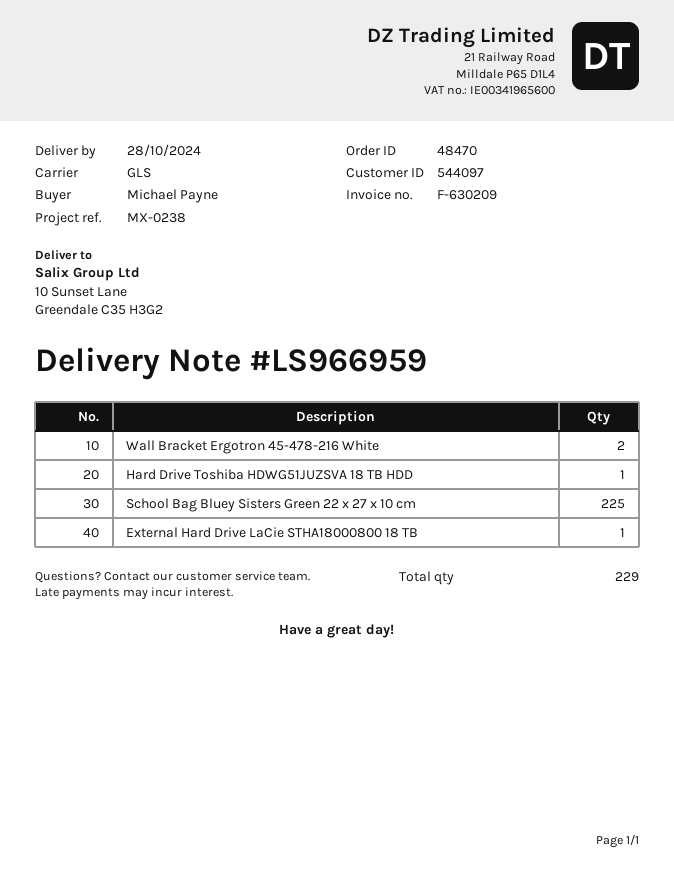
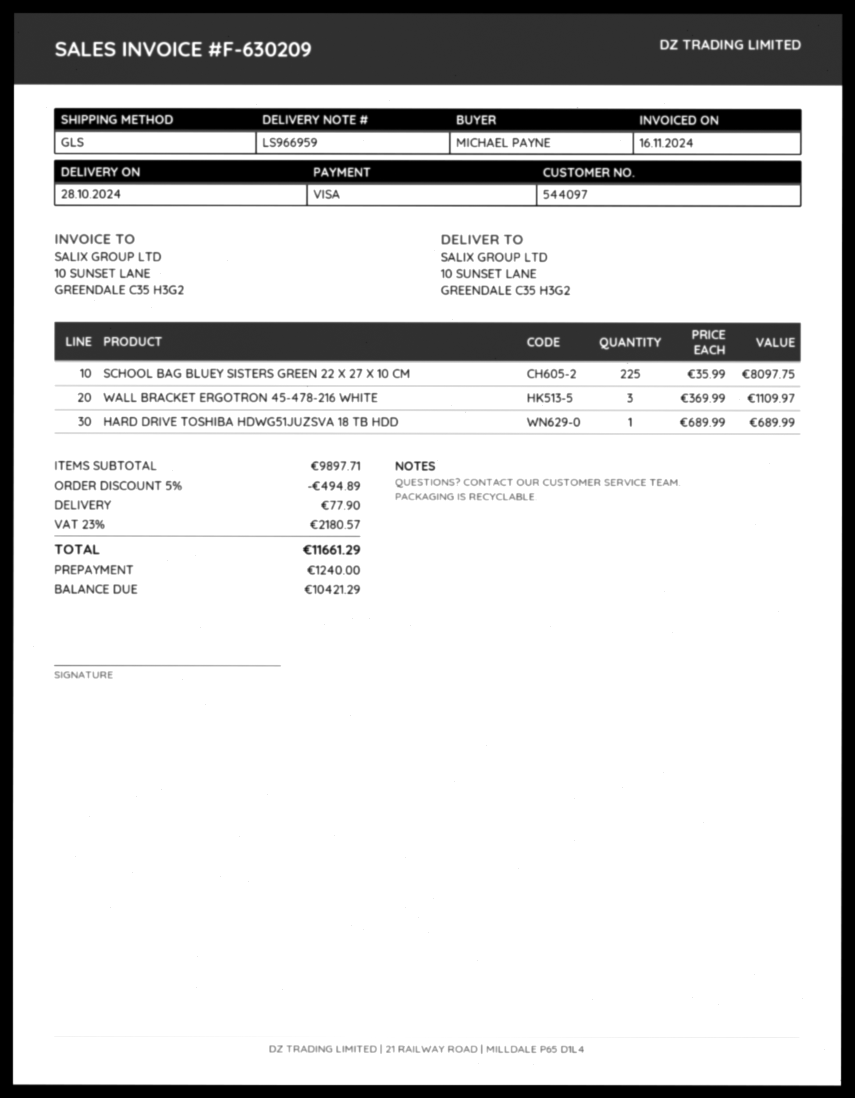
Wall Bracket Ergotron 45-478-216 White: 2 -> 3
External Hard Drive LaCie STHA18000800 18 TB: 1 -> none

